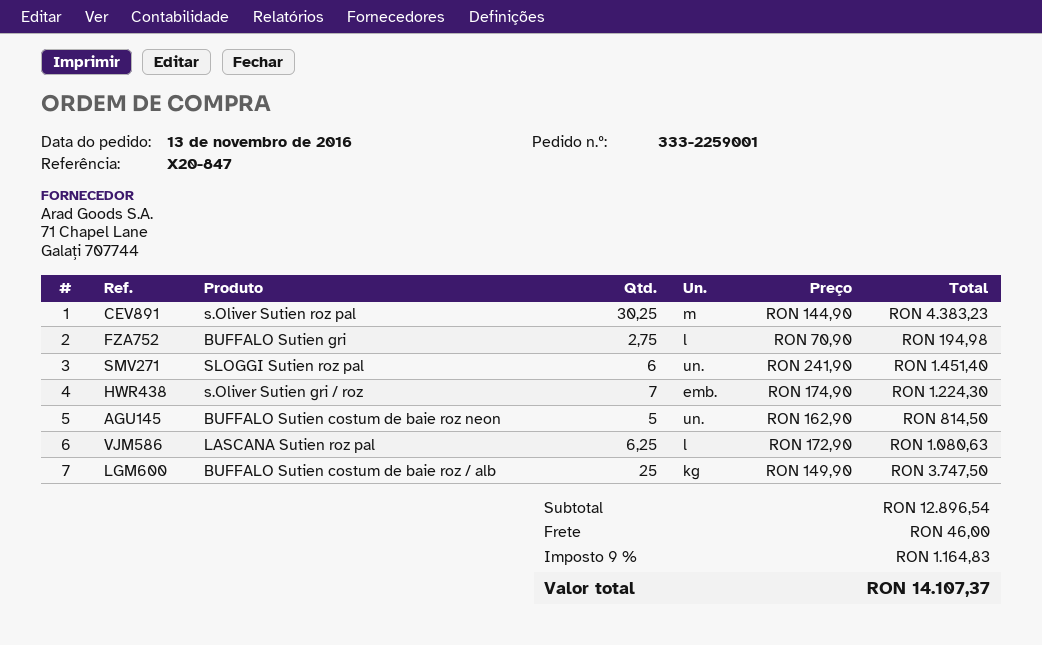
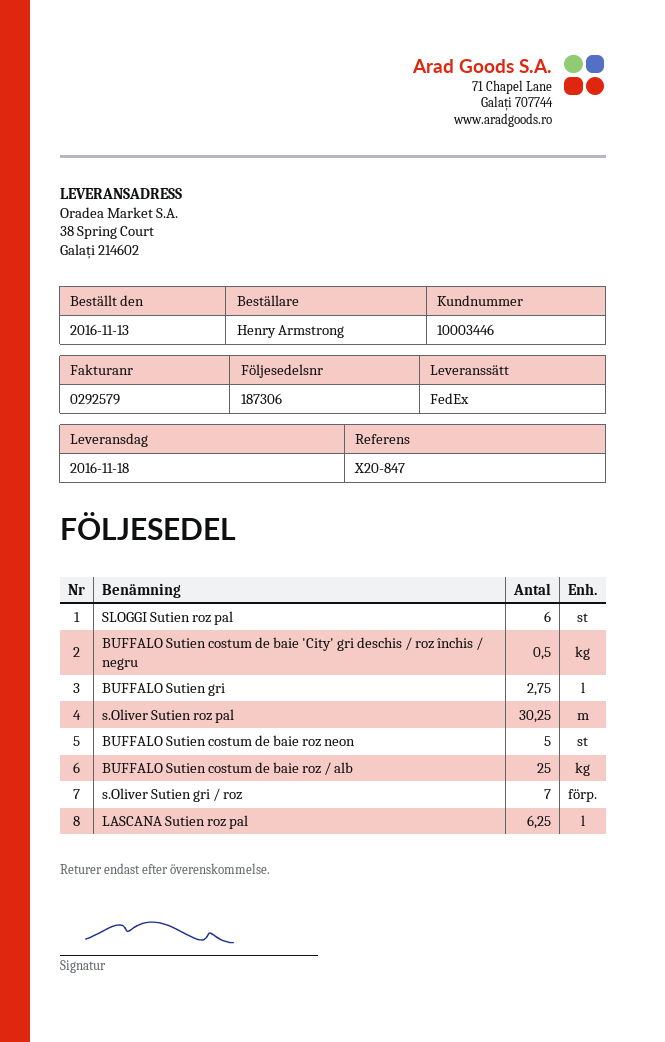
BUFFALO Sutien costum de baie 'City' gri deschis / roz închis / negru: none -> 0.5

